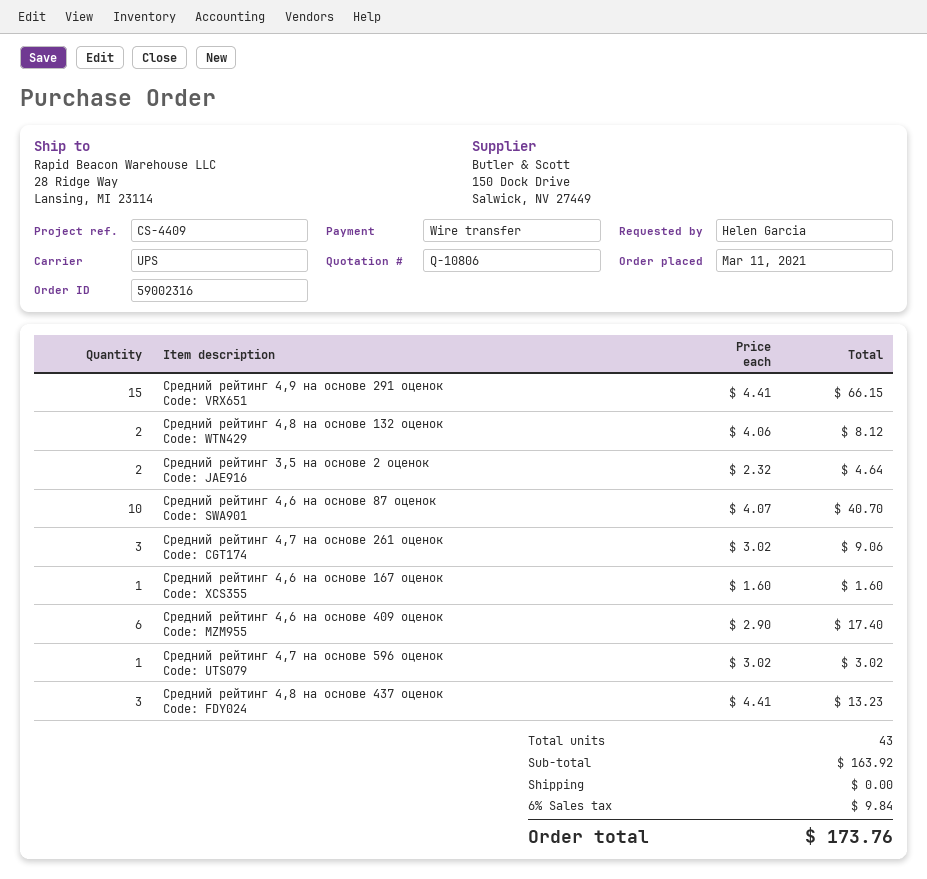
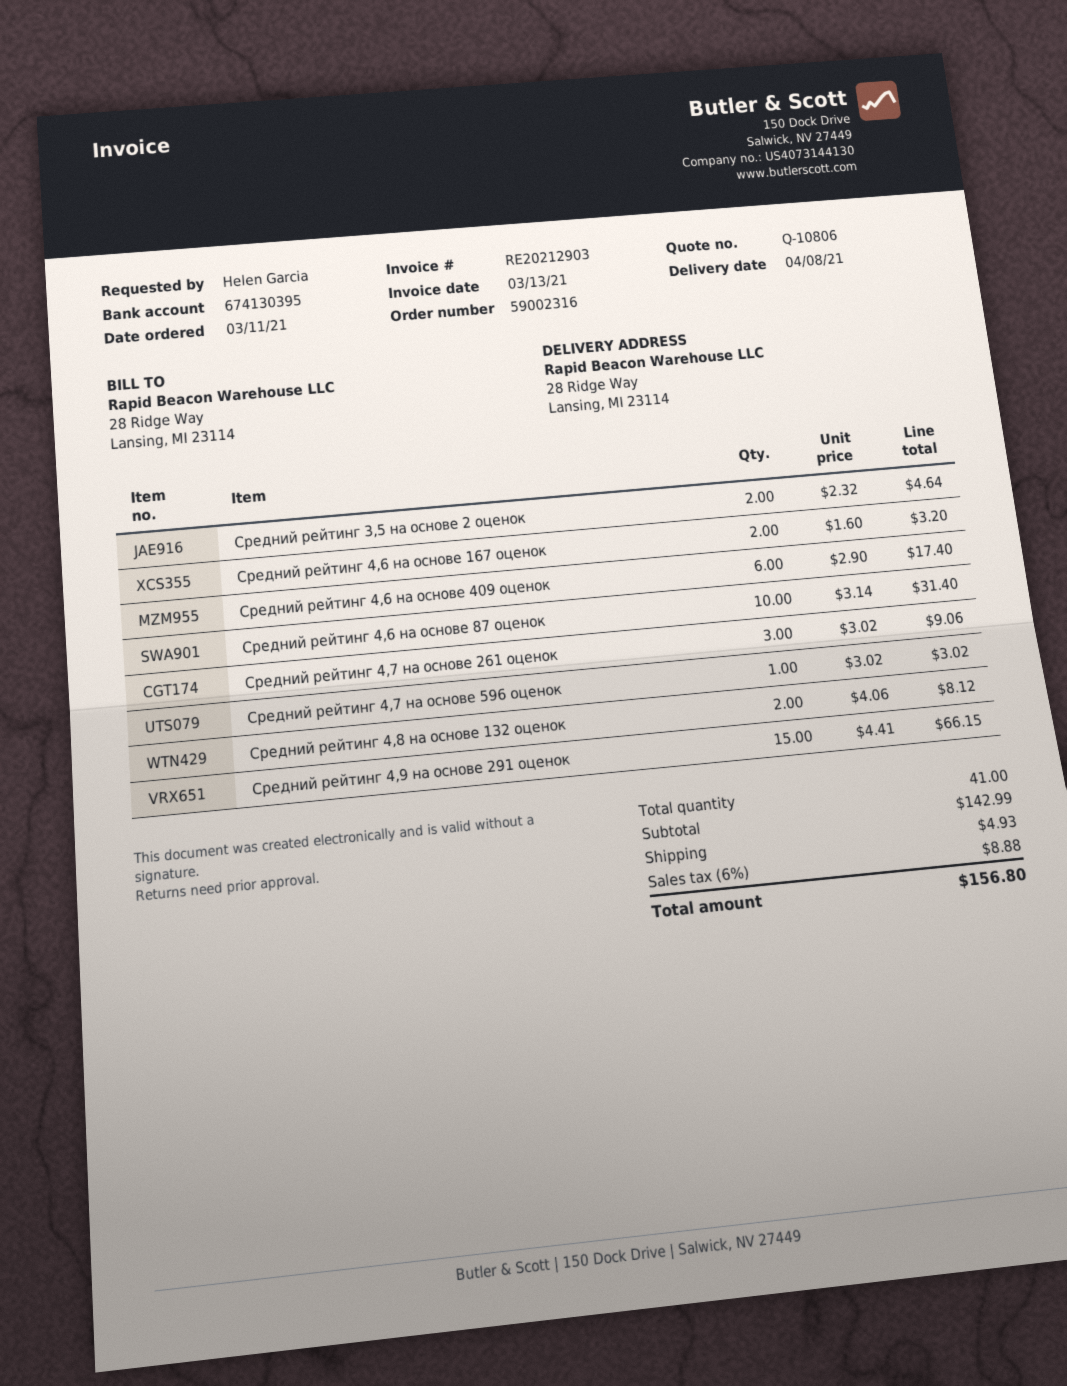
Средний рейтинг 4,6 на основе 87 оценок: 10 x 4.07 = 40.70 -> 10 x 3.14 = 31.40
Средний рейтинг 4,6 на основе 167 оценок: 1 x 1.60 = 1.60 -> 2 x 1.60 = 3.20
Средний рейтинг 4,8 на основе 437 оценок: 3 x 4.41 = 13.23 -> none
total quantity: 43 -> 41
subtotal: 163.92 -> 142.99
shipping: 0.00 -> 4.93
tax: 6% = 9.84 -> 6% = 8.88
total: 173.76 -> 156.80

